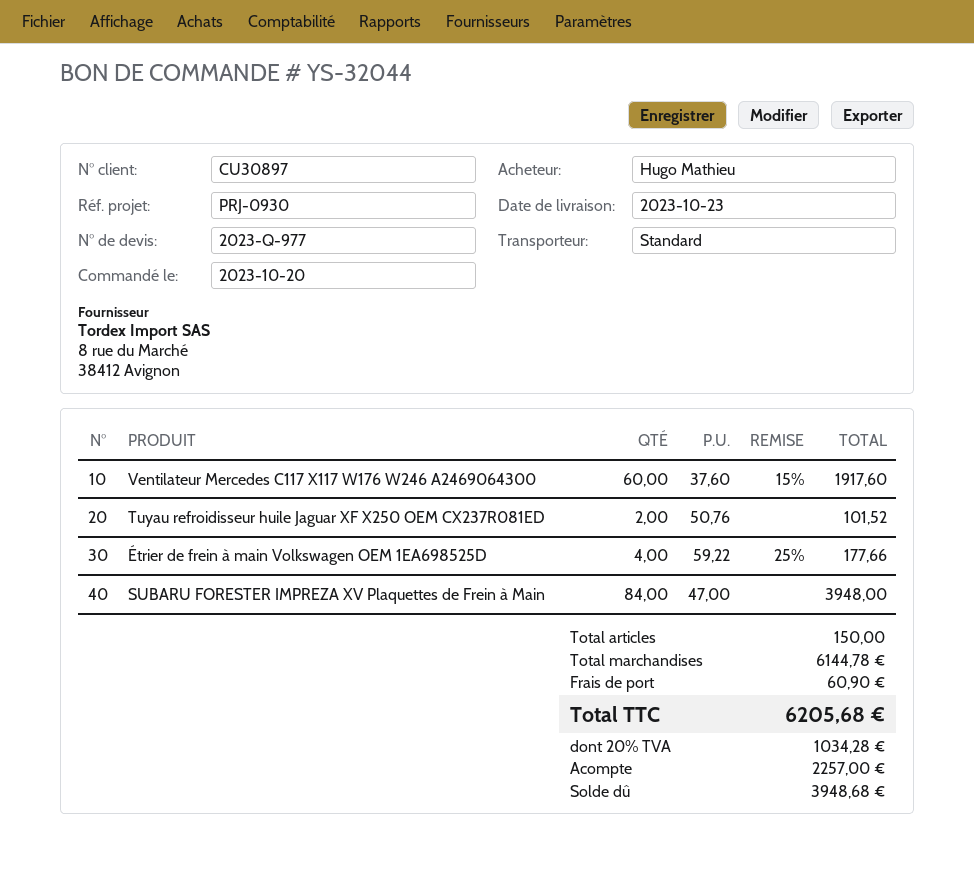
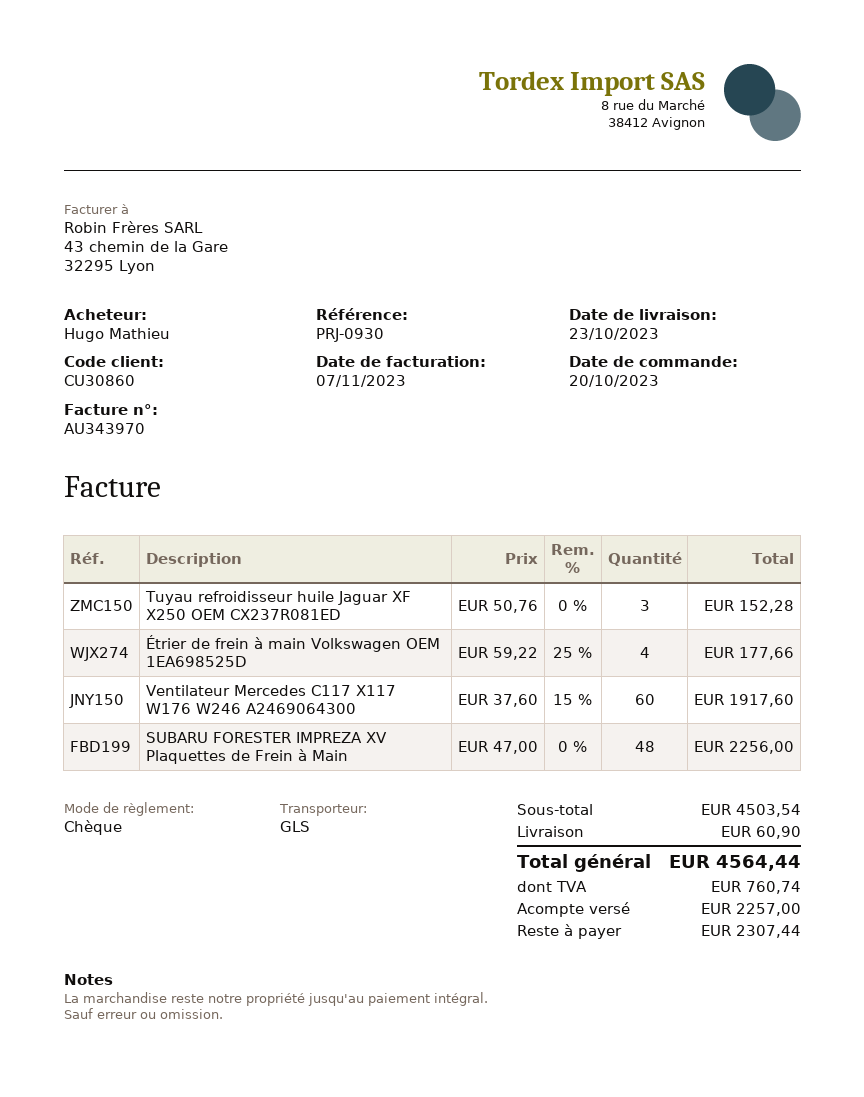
customer number: CU30897 -> CU30860
shipping method: standard -> GLS
Tuyau refroidisseur huile Jaguar XF X250 OEM CX237R081ED: 2 x 50.76 = 101.52 -> 3 x 50.76 = 152.28
SUBARU FORESTER IMPREZA XV Plaquettes de Frein à Main: 84 x 47.00 = 3948.00 -> 48 x 47.00 = 2256.00
subtotal: 6144.78 -> 4503.54
tax: 1034.28 -> 760.74
total: 6205.68 -> 4564.44
balance: 3948.68 -> 2307.44

